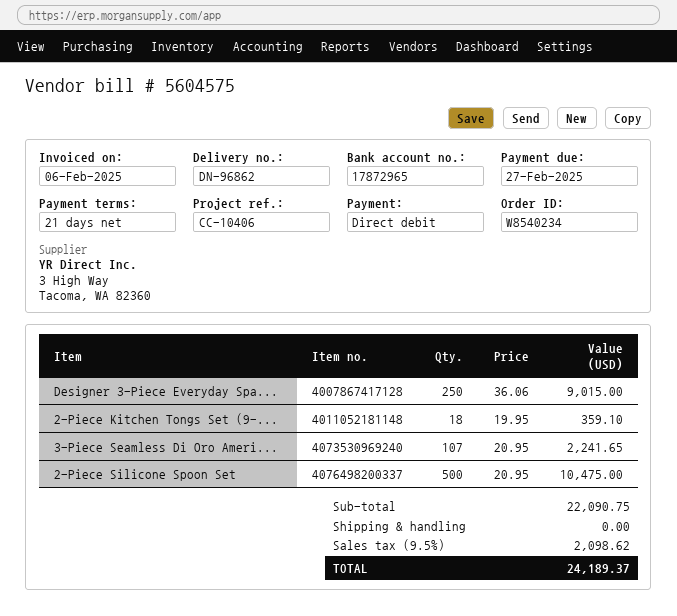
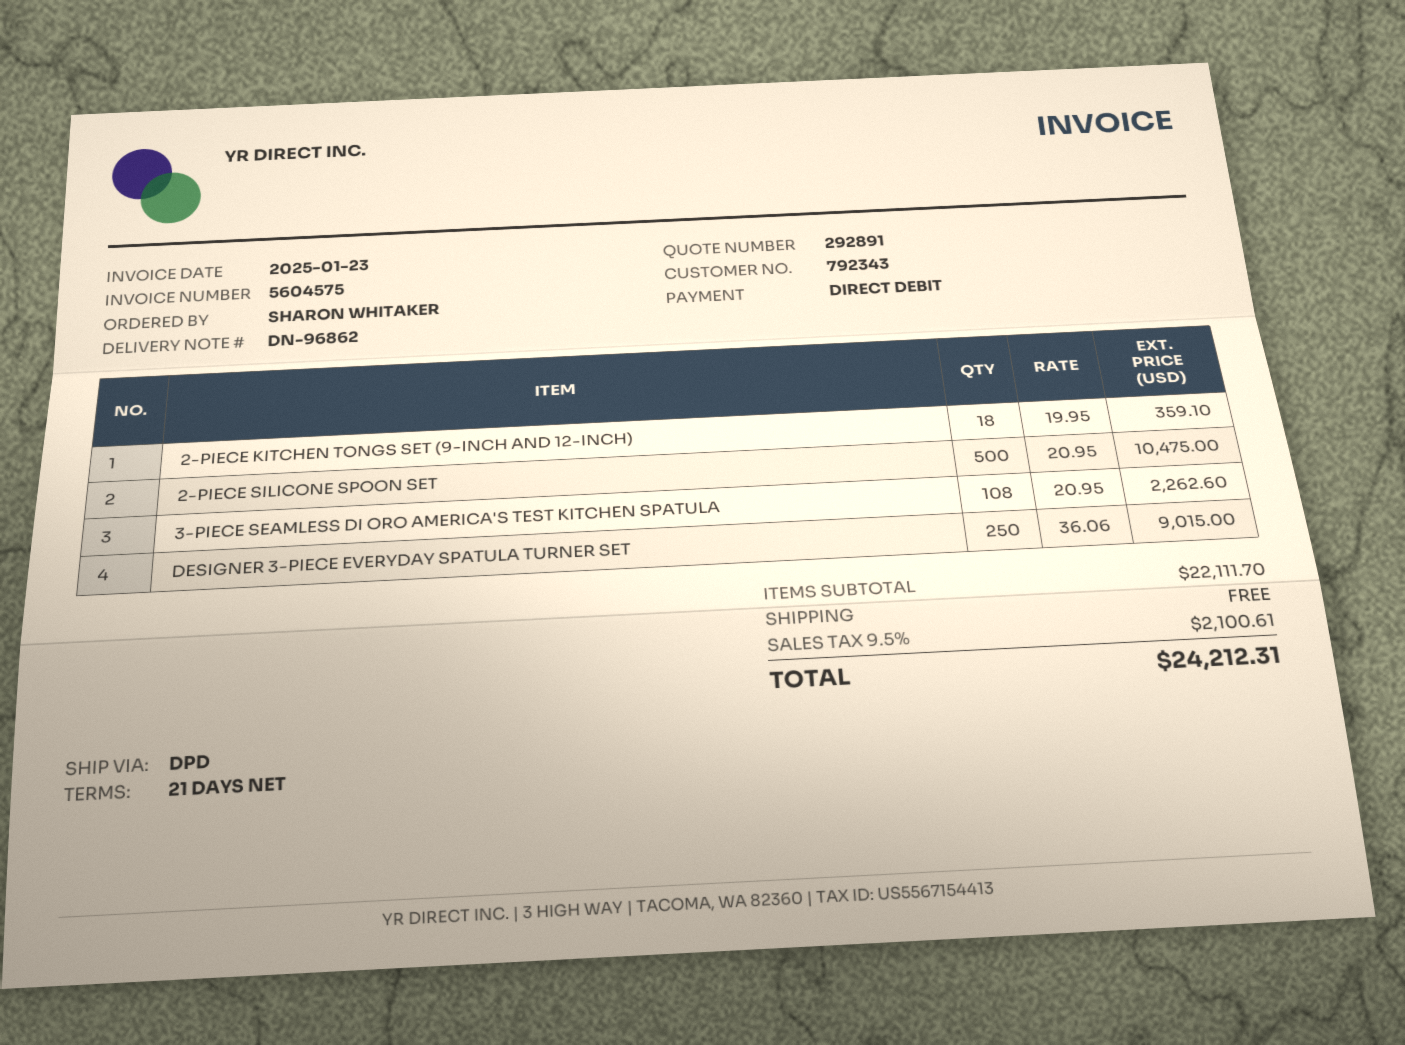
invoice date: 2025-02-06 -> 2025-01-23
3-Piece Seamless Di Oro Ameri...: 107 x 20.95 = 2241.65 -> 108 x 20.95 = 2262.60
subtotal: 22090.75 -> 22111.70
tax: 9.5% = 2098.62 -> 9.5% = 2100.61
total: 24189.37 -> 24212.31

